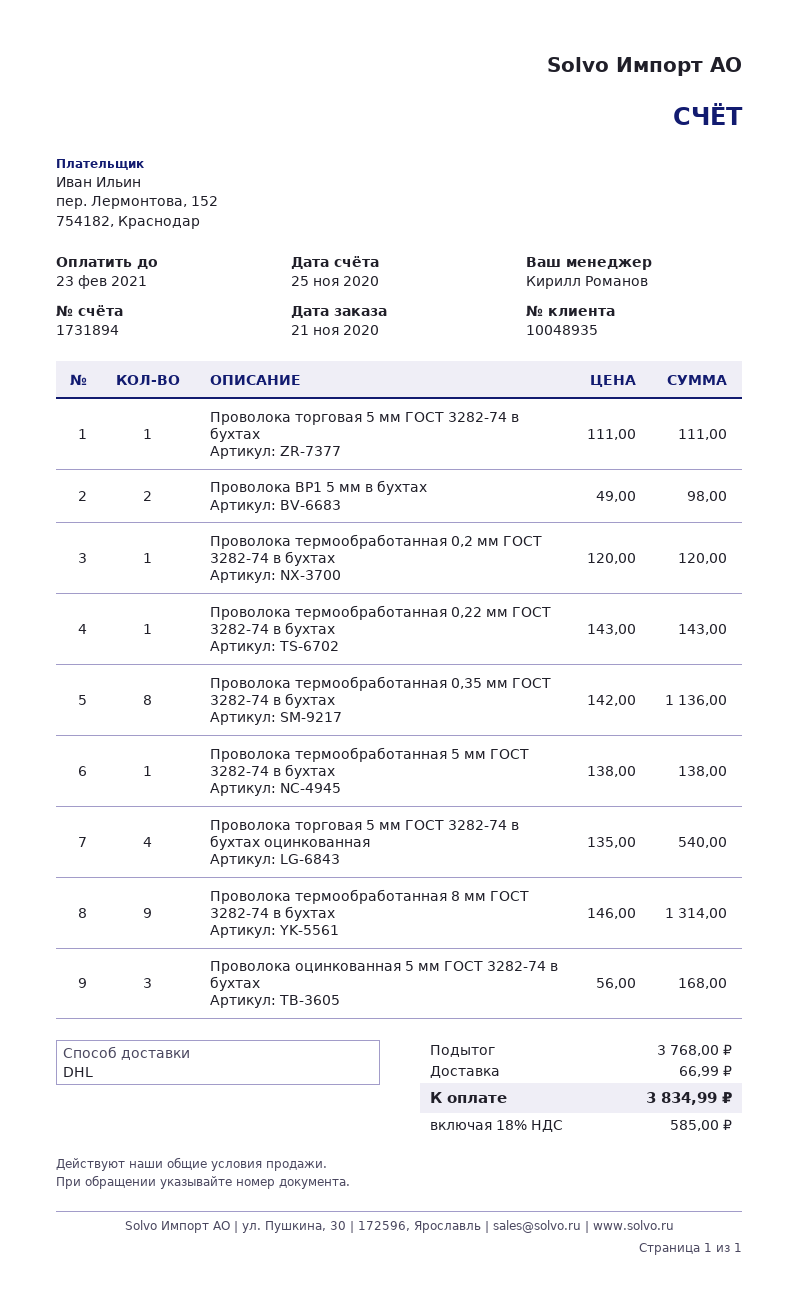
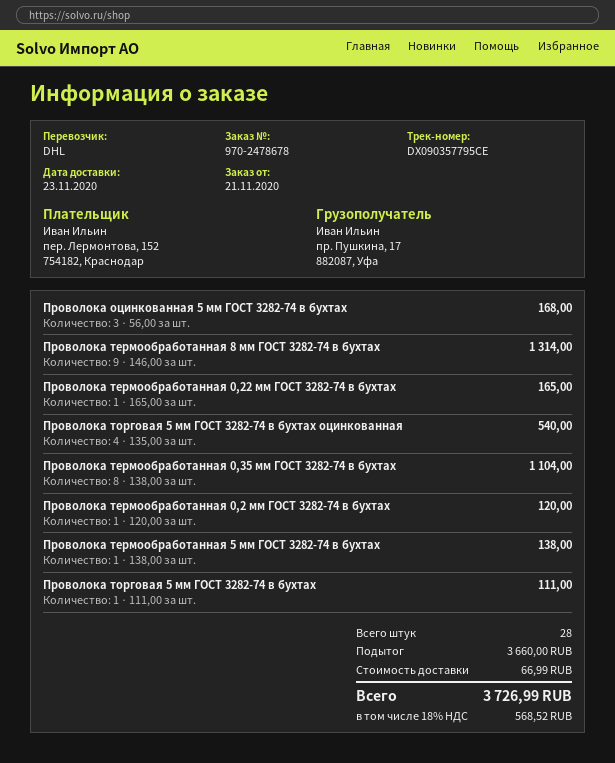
Проволока ВР1 5 мм в бухтах: 2 x 49.00 = 98.00 -> none
Проволока термообработанная 0,22 мм ГОСТ 3282-74 в бухтах: 1 x 143.00 = 143.00 -> 1 x 165.00 = 165.00
Проволока термообработанная 0,35 мм ГОСТ 3282-74 в бухтах: 8 x 142.00 = 1136.00 -> 8 x 138.00 = 1104.00
subtotal: 3768.00 -> 3660.00
tax: 18% = 585.00 -> 18% = 568.52
total: 3834.99 -> 3726.99

